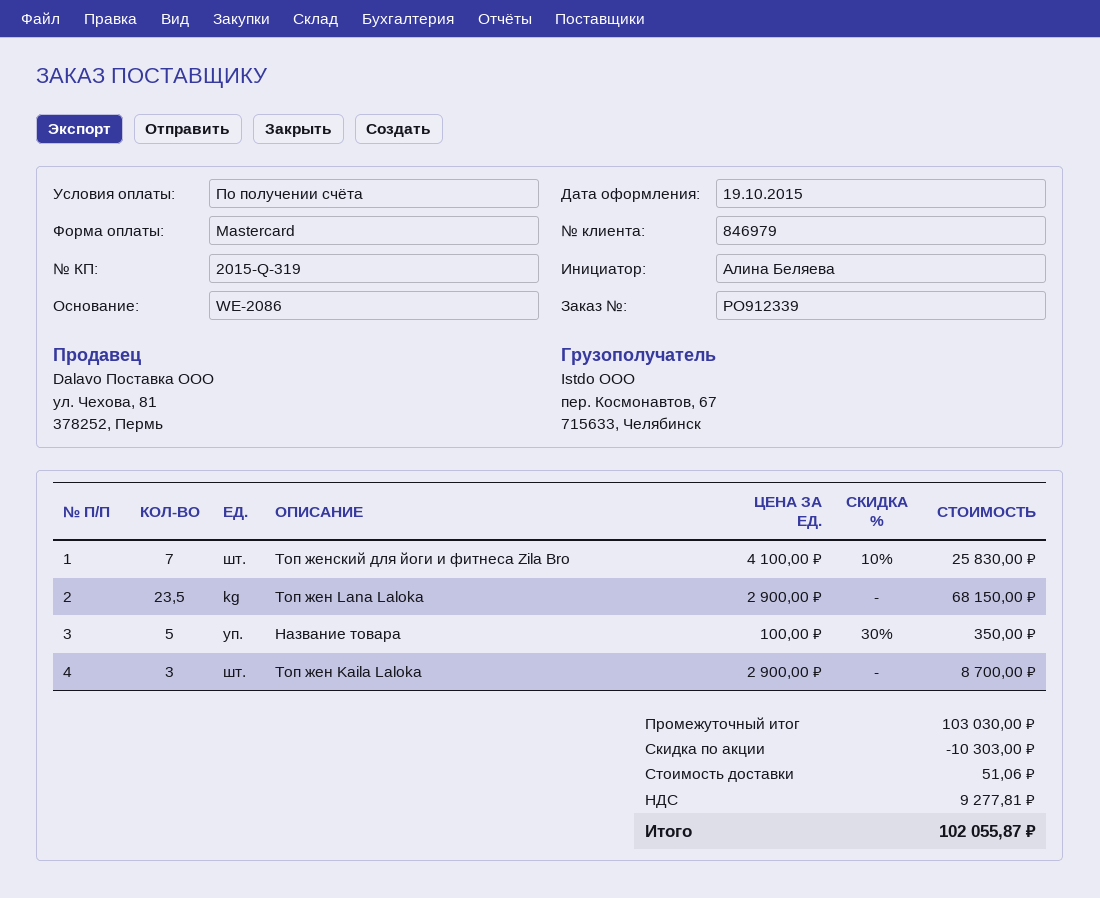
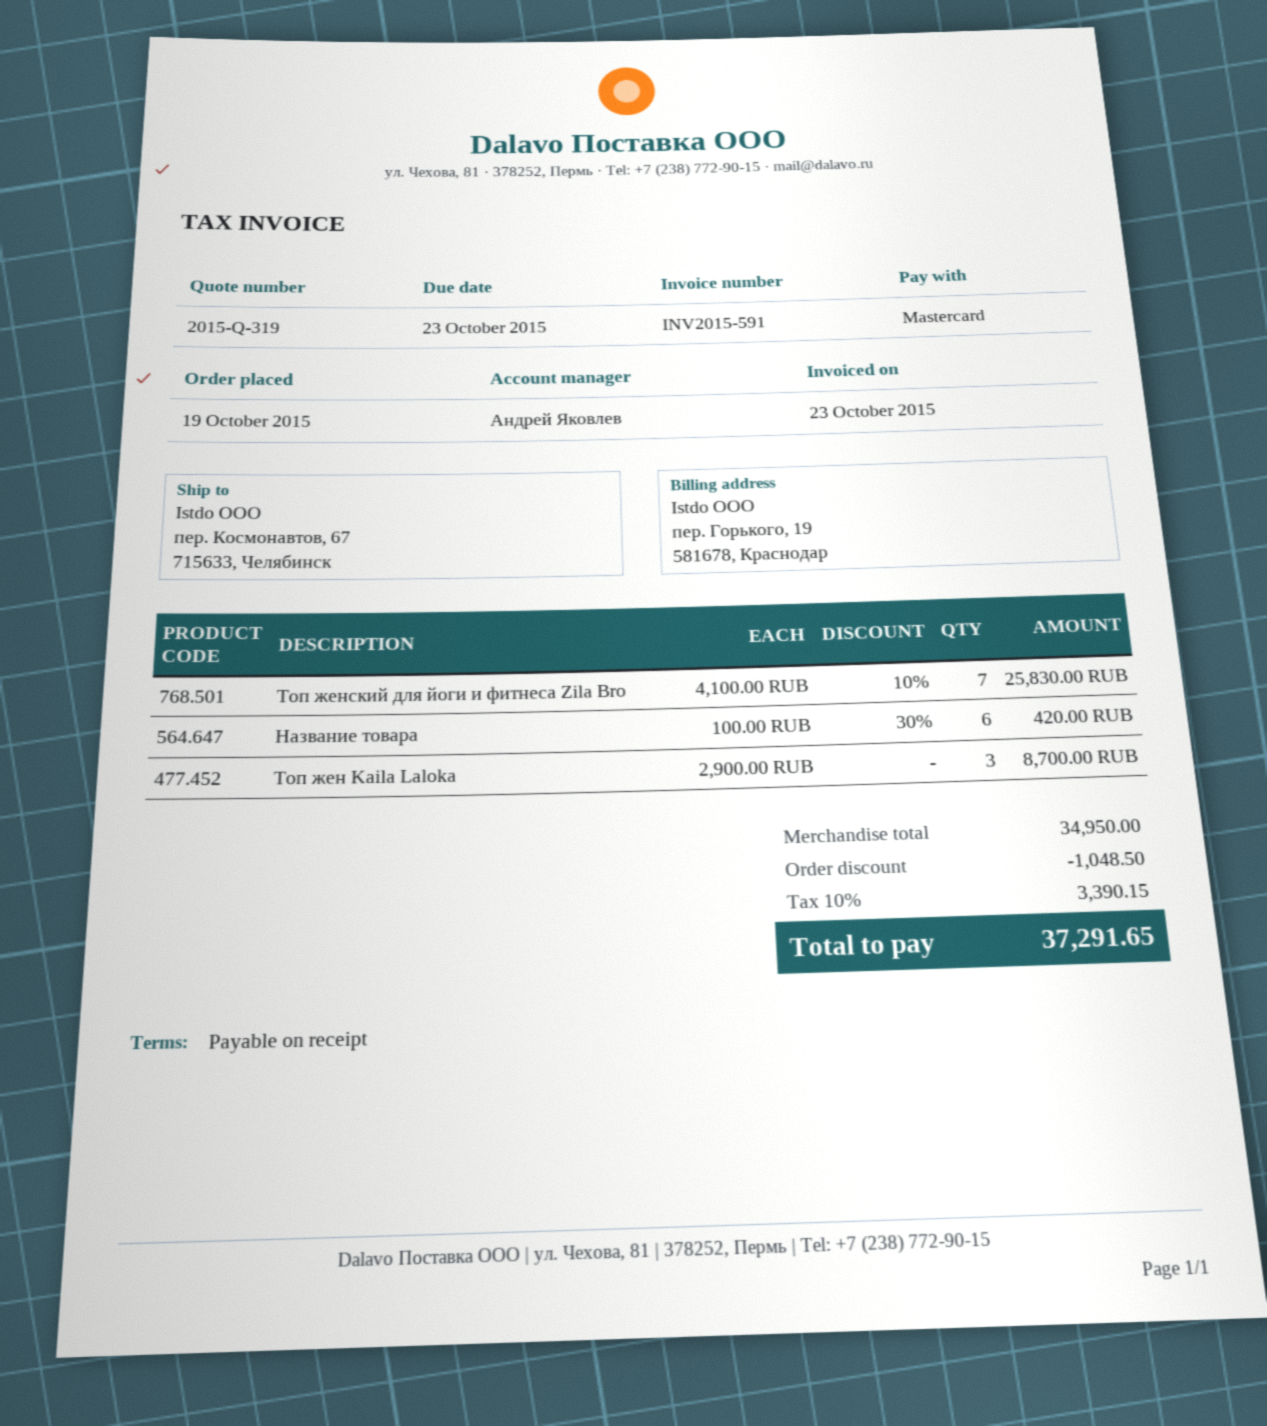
Топ жен Lana Laloka: 23.5 x 2900.00 = 68150.00 -> none
Название товара: 5 x 100.00 - 30% = 350.00 -> 6 x 100.00 - 30% = 420.00
subtotal: 103030.00 -> 34950.00
discount: 10303.00 -> 1048.50
shipping: 51.06 -> none
tax: 9277.81 -> 3390.15
total: 102055.87 -> 37291.65

